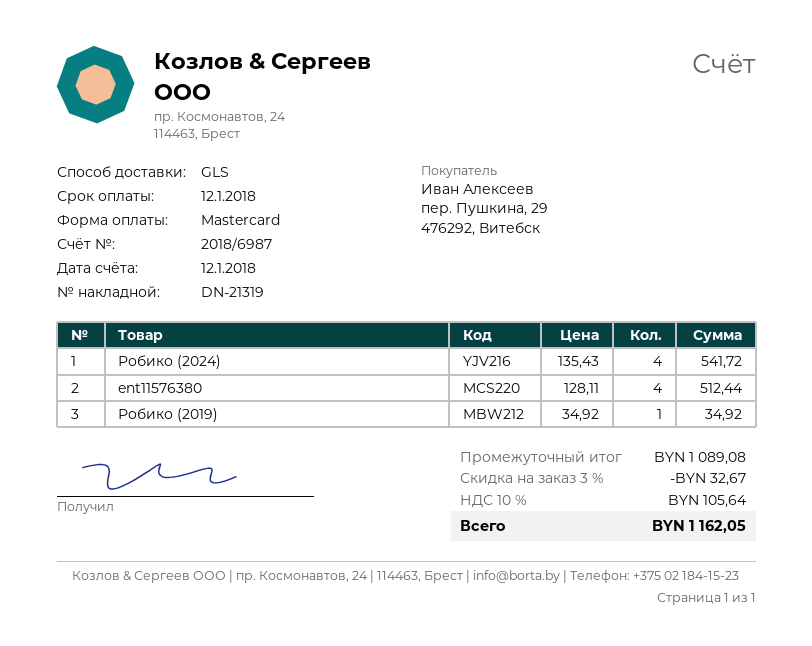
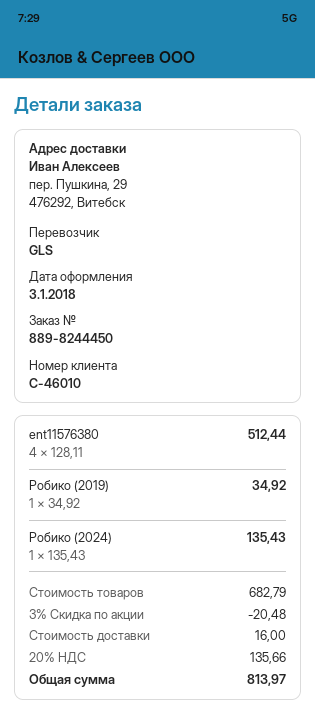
Робико (2024): 4 x 135.43 = 541.72 -> 1 x 135.43 = 135.43
subtotal: 1089.08 -> 682.79
discount: 3% = 32.67 -> 3% = 20.48
shipping: none -> 16.00
tax: 10% = 105.64 -> 20% = 135.66
total: 1162.05 -> 813.97

